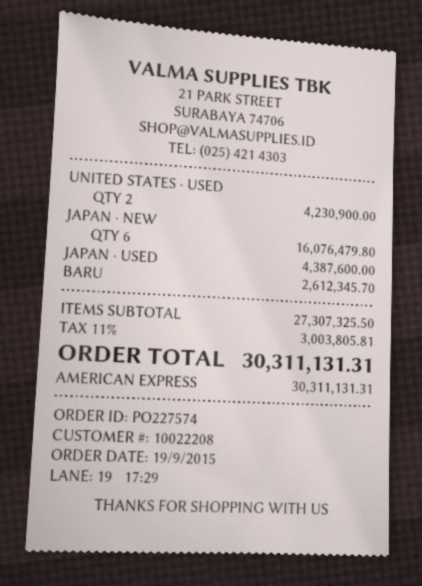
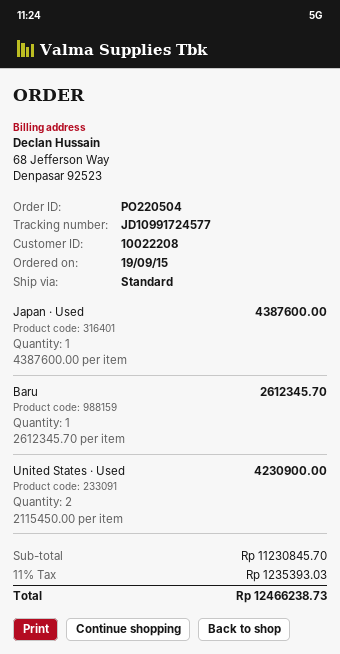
order number: PO227574 -> PO220504
JAPAN · NEW: 6 for 16076479.80 -> none
subtotal: 27307325.50 -> 11230845.70
tax: 11% = 3003805.81 -> 11% = 1235393.03
total: 30311131.31 -> 12466238.73

